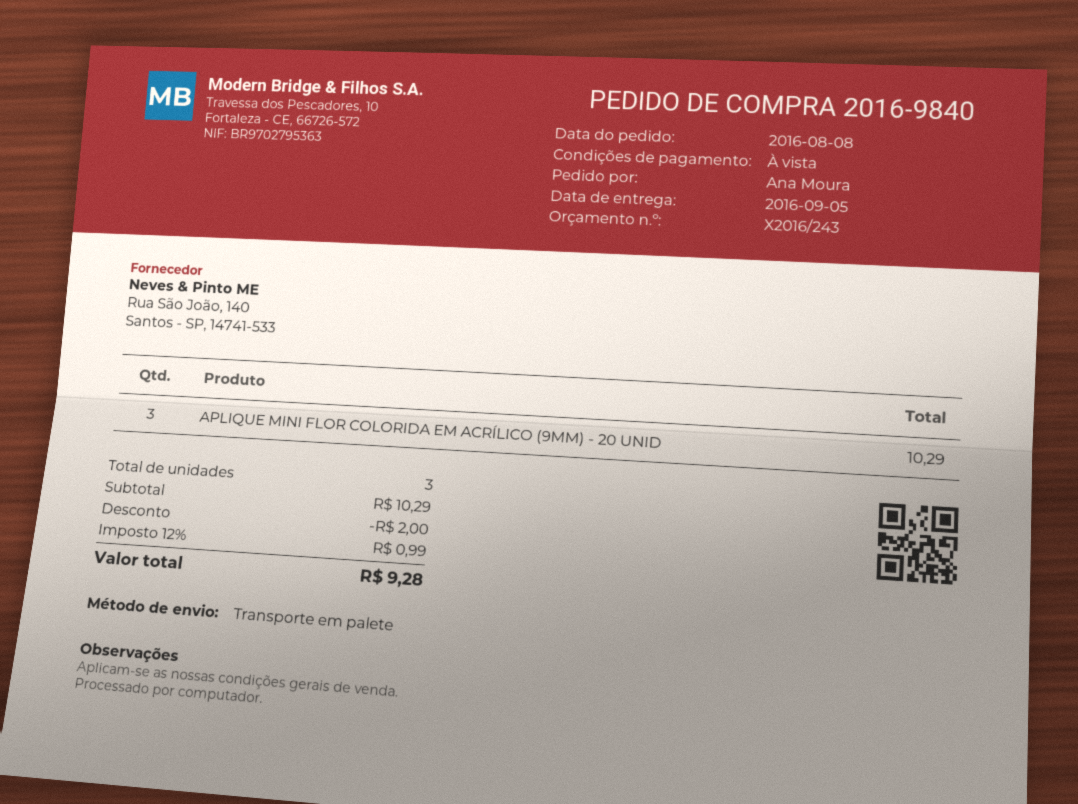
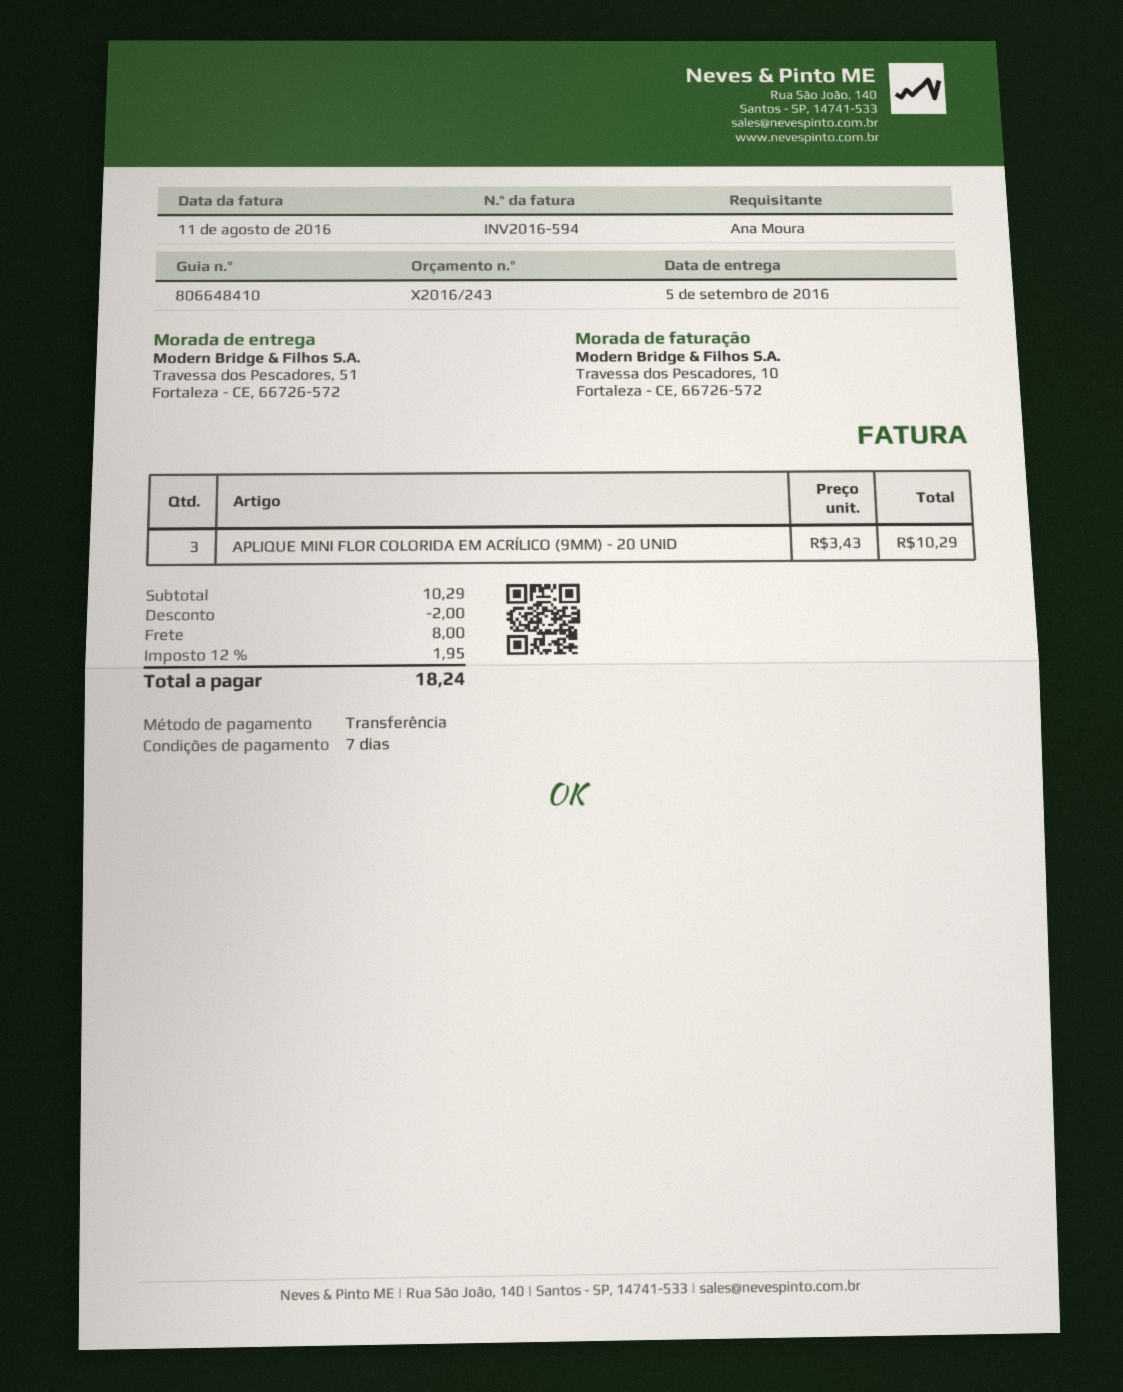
payment terms: on receipt -> 7 days
shipping: none -> 8.00
tax: 12% = 0.99 -> 12% = 1.95
total: 9.28 -> 18.24

